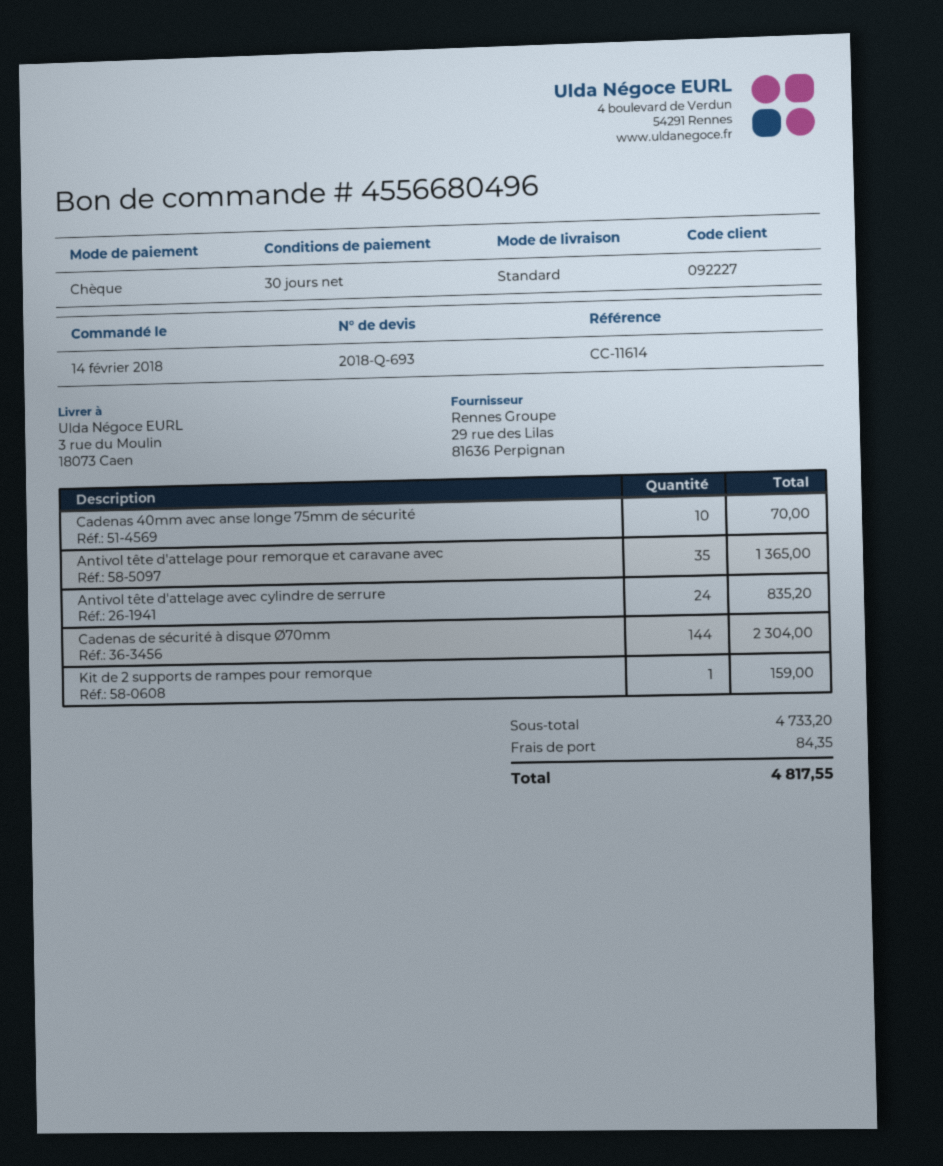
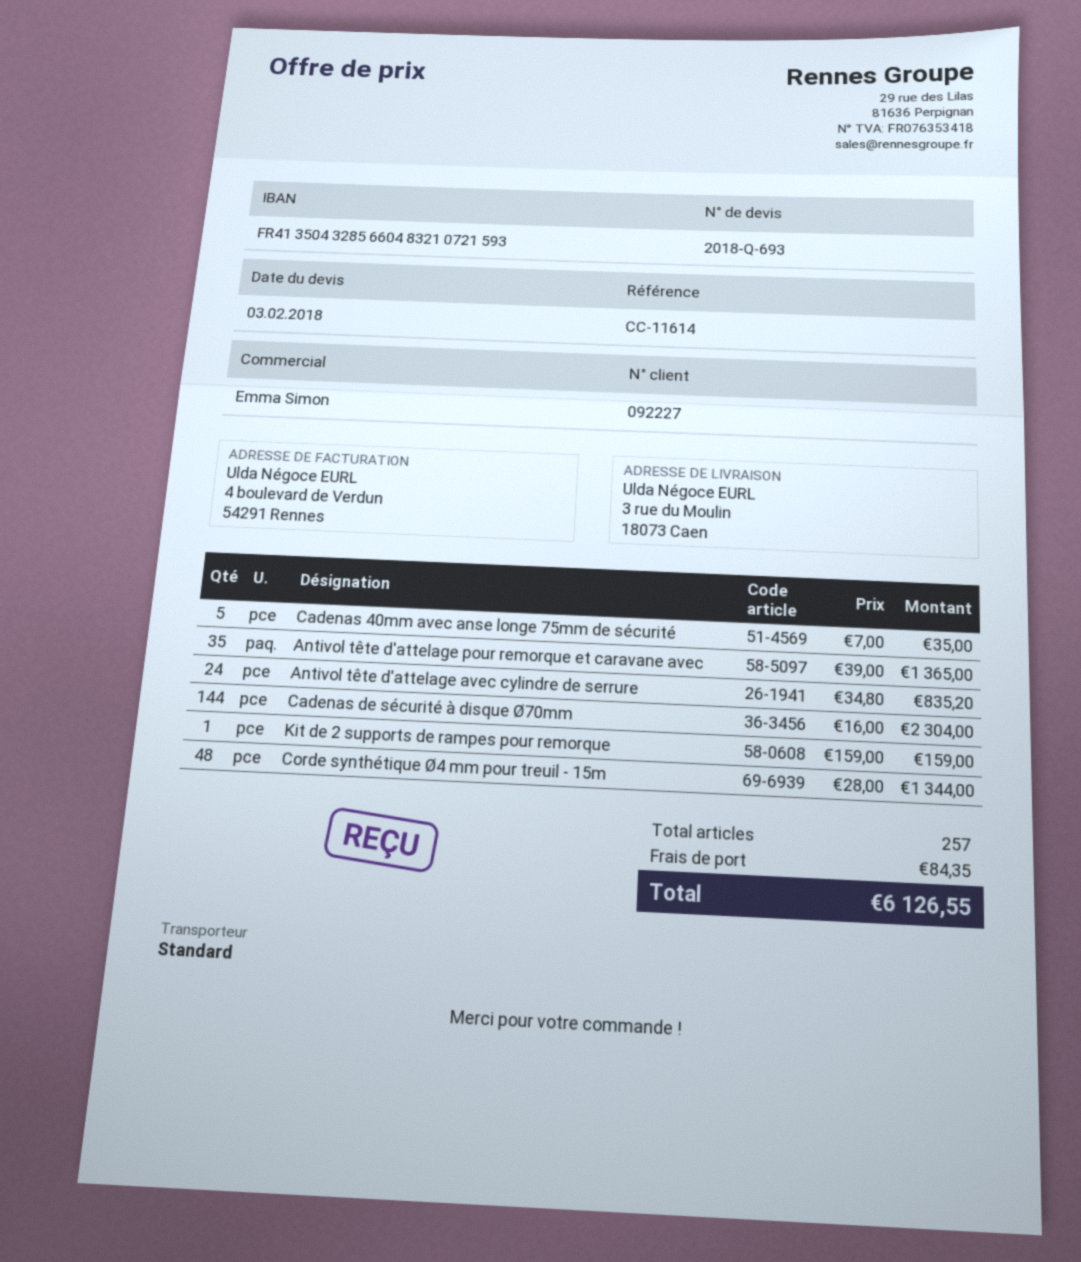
Cadenas 40mm avec anse longe 75mm de sécurité: 10 for 70.00 -> 5 for 35.00
Corde synthétique Ø4 mm pour treuil - 15m: none -> 48 for 1344.00
total: 4817.55 -> 6126.55

